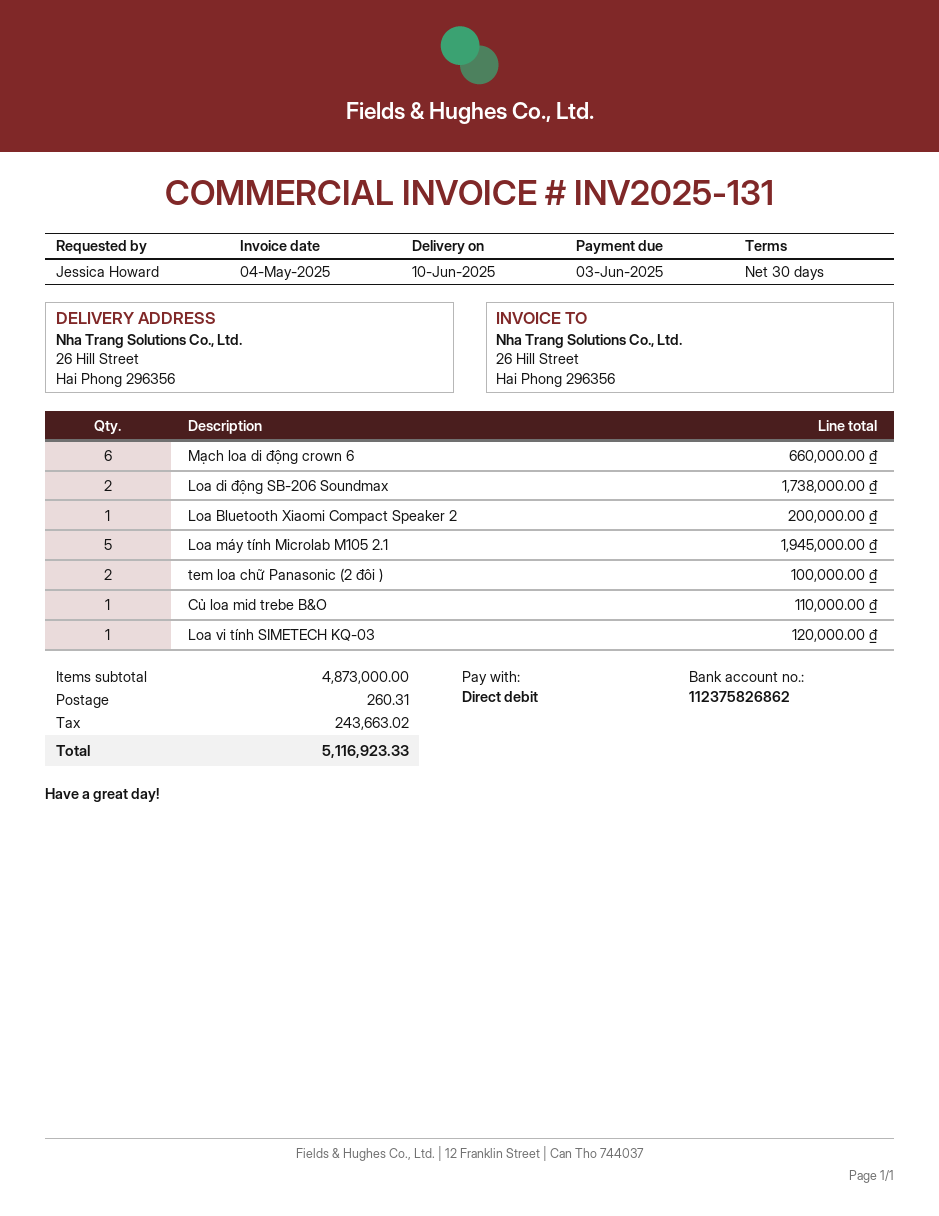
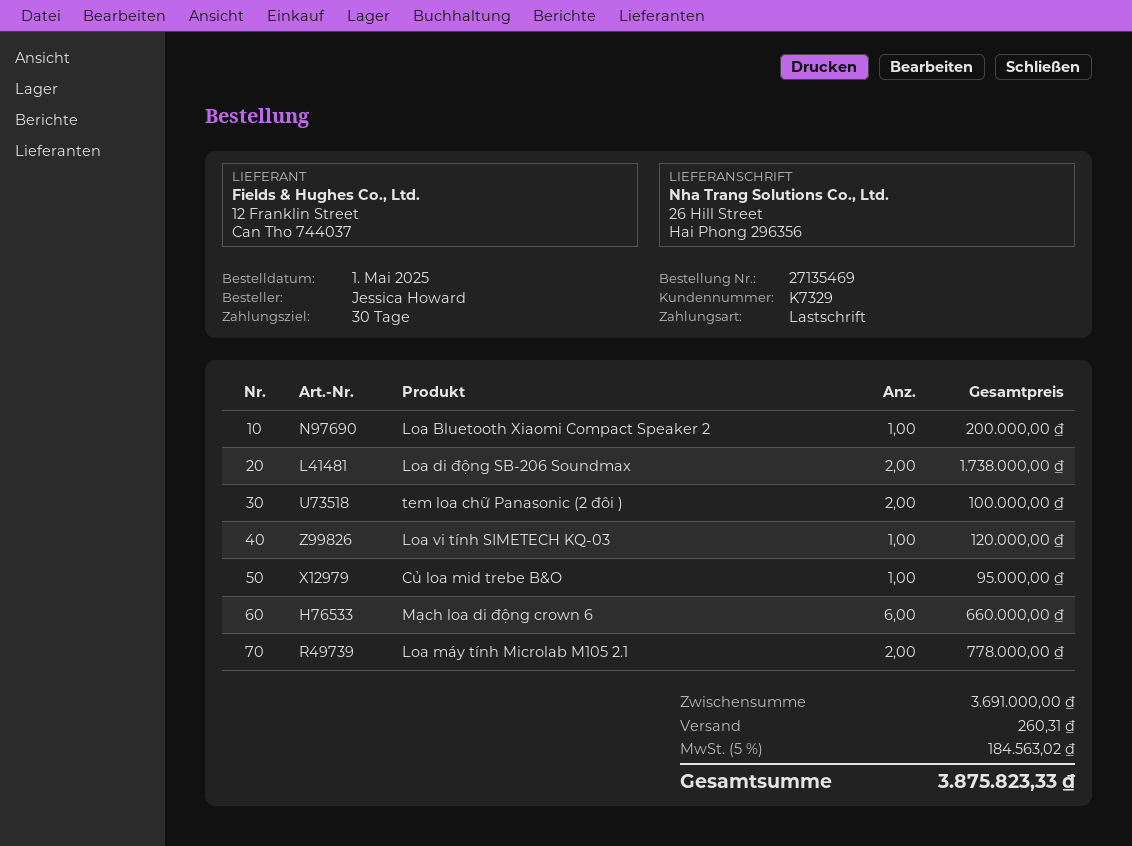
Loa máy tính Microlab M105 2.1: 5 for 1945000.00 -> 2 for 778000.00
Củ loa mid trebe B&O: 1 for 110000.00 -> 1 for 95000.00
subtotal: 4873000.00 -> 3691000.00
tax: 243663.02 -> 184563.02
total: 5116923.33 -> 3875823.33

